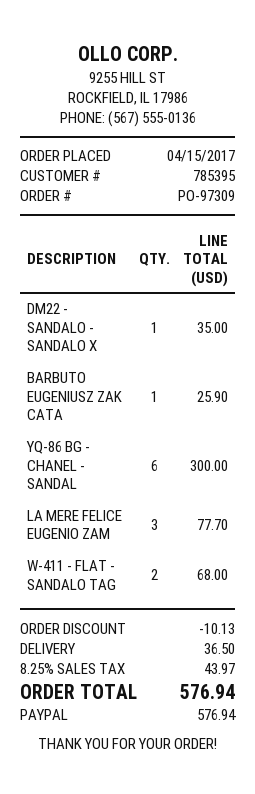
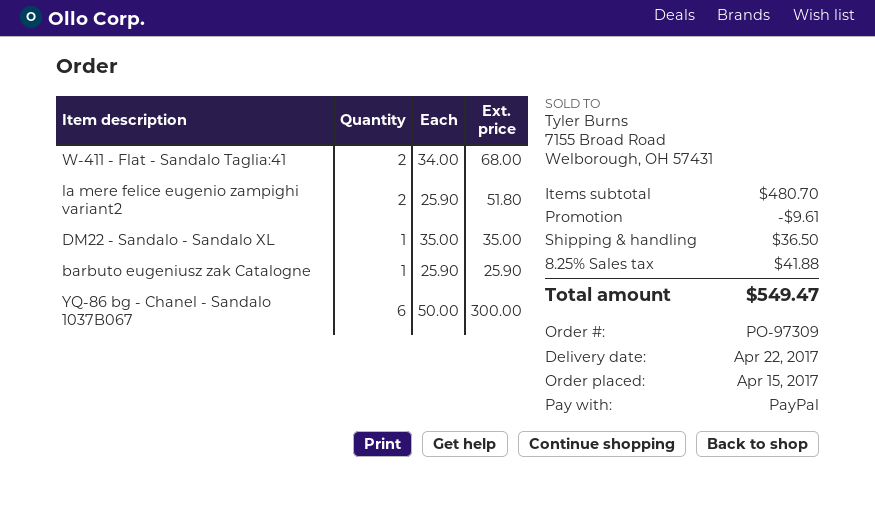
LA MERE FELICE EUGENIO ZAM: 3 for 77.70 -> 2 for 51.80
discount: 10.13 -> 9.61
tax: 8.25% = 43.97 -> 8.25% = 41.88
total: 576.94 -> 549.47

